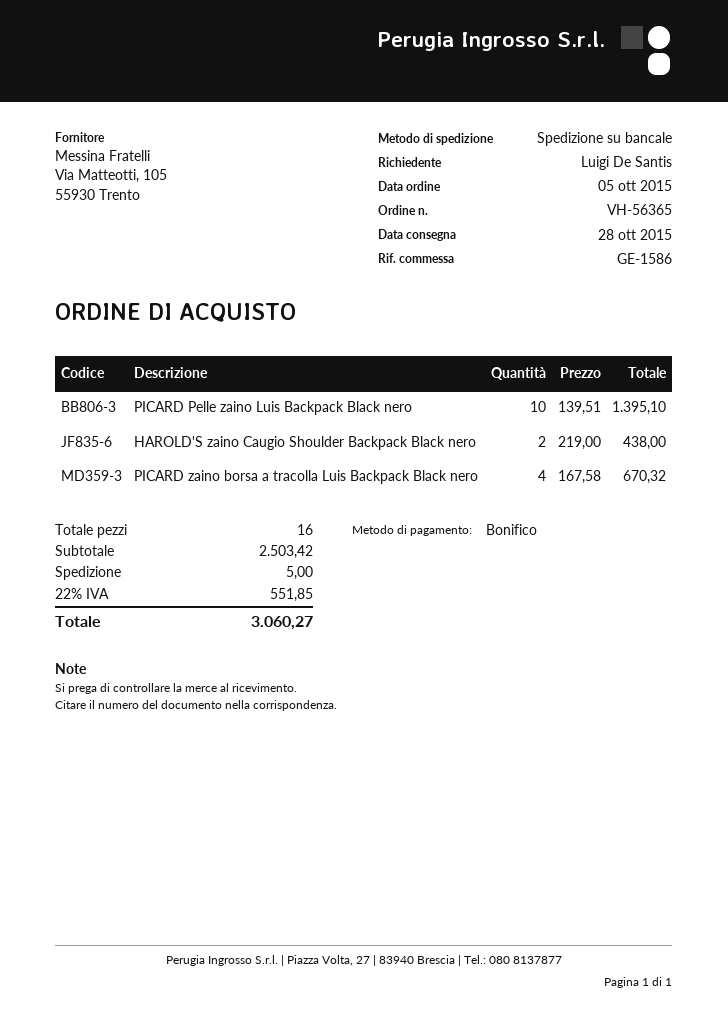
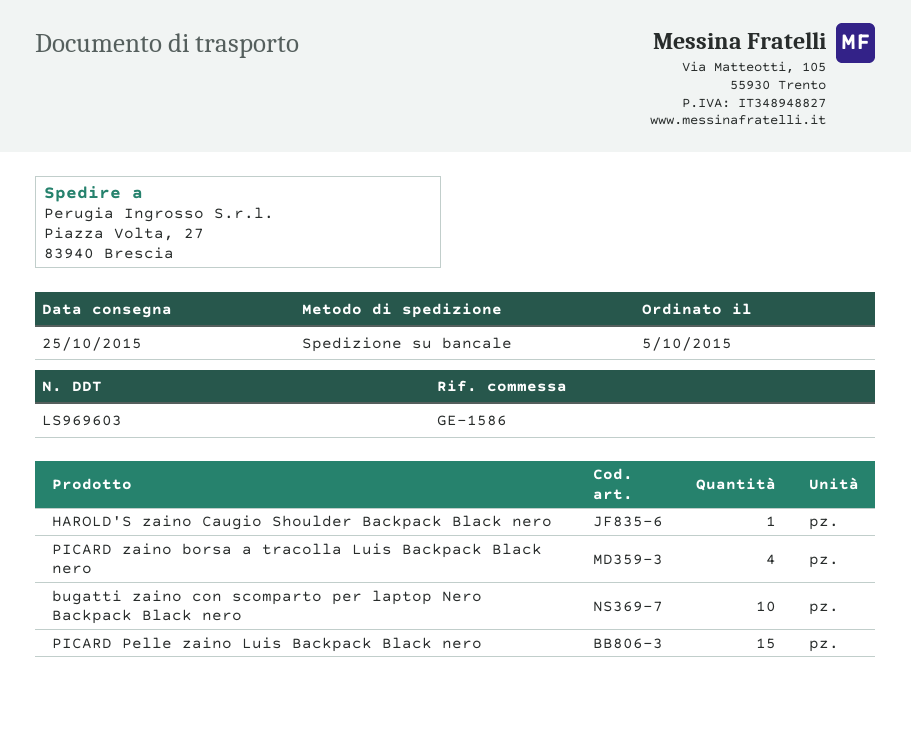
delivery date: 2015-10-28 -> 2015-10-25
PICARD Pelle zaino Luis Backpack Black nero: 10 -> 15
HAROLD'S zaino Caugio Shoulder Backpack Black nero: 2 -> 1
bugatti zaino con scomparto per laptop Nero Backpack Black nero: none -> 10

